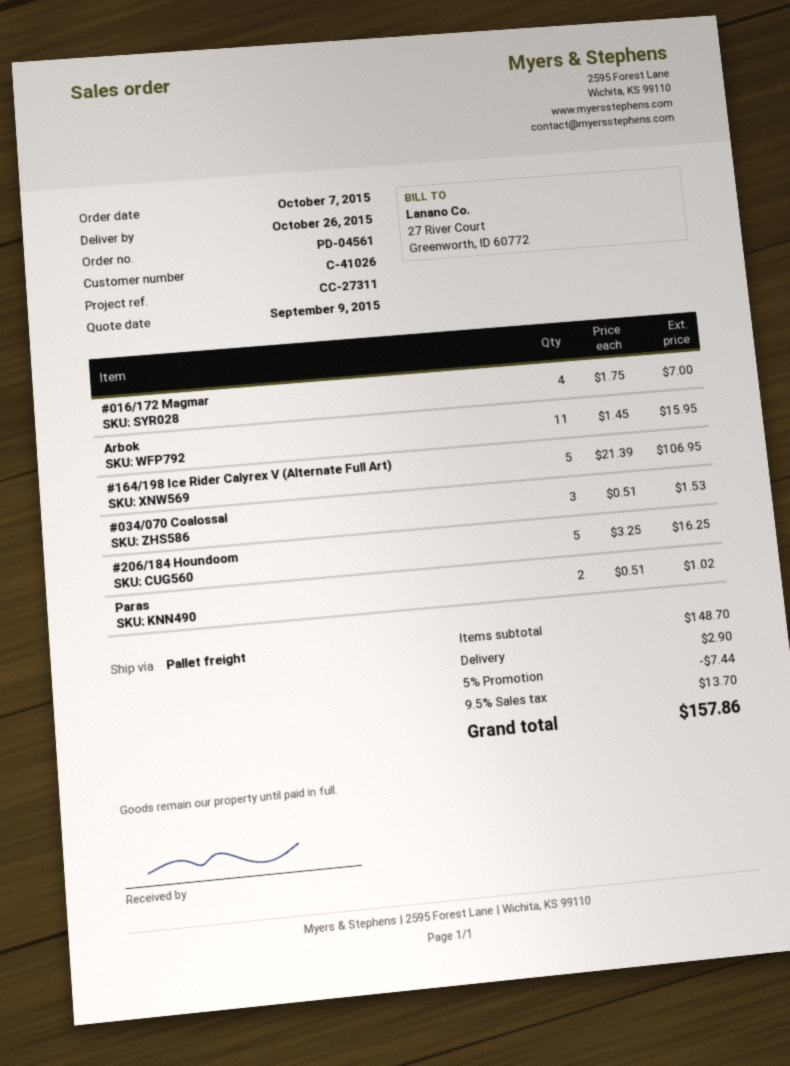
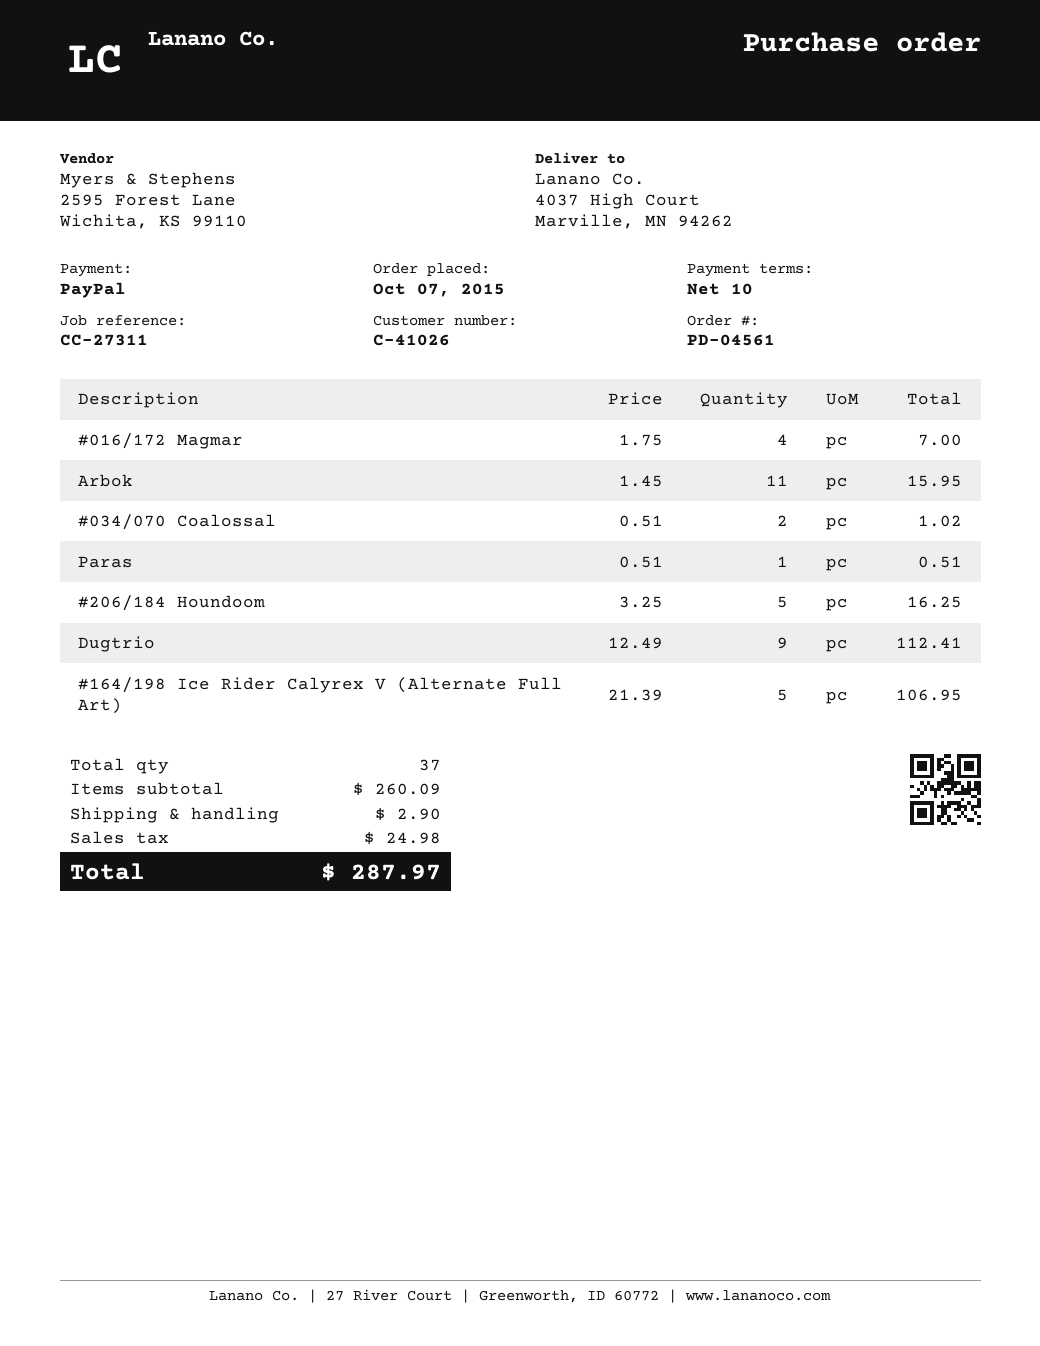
#034/070 Coalossal: 3 x 0.51 = 1.53 -> 2 x 0.51 = 1.02
Paras: 2 x 0.51 = 1.02 -> 1 x 0.51 = 0.51
Dugtrio: none -> 9 x 12.49 = 112.41
subtotal: 148.70 -> 260.09
discount: 5% = 7.44 -> none
tax: 13.70 -> 24.98
total: 157.86 -> 287.97

